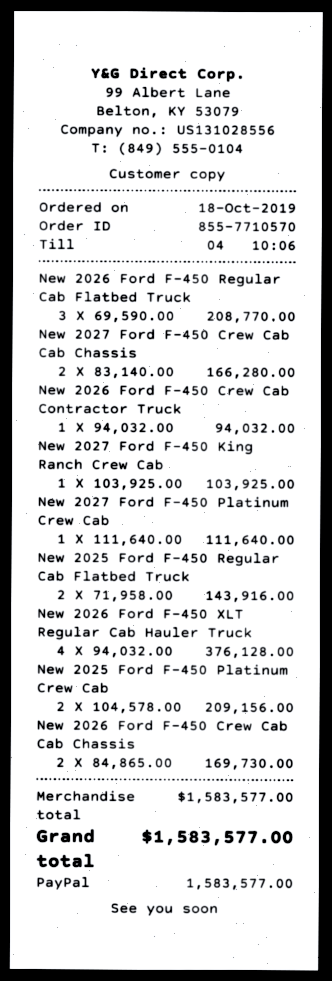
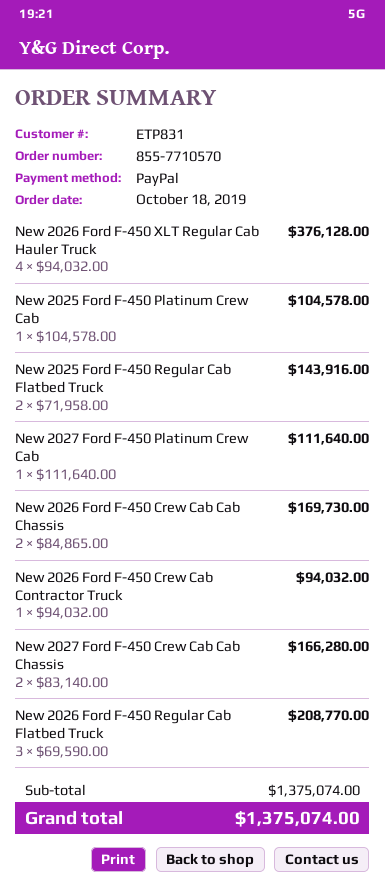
New 2027 Ford F-450 King Ranch Crew Cab: 1 x 103925.00 = 103925.00 -> none
New 2025 Ford F-450 Platinum Crew Cab: 2 x 104578.00 = 209156.00 -> 1 x 104578.00 = 104578.00
subtotal: 1583577.00 -> 1375074.00
total: 1583577.00 -> 1375074.00

